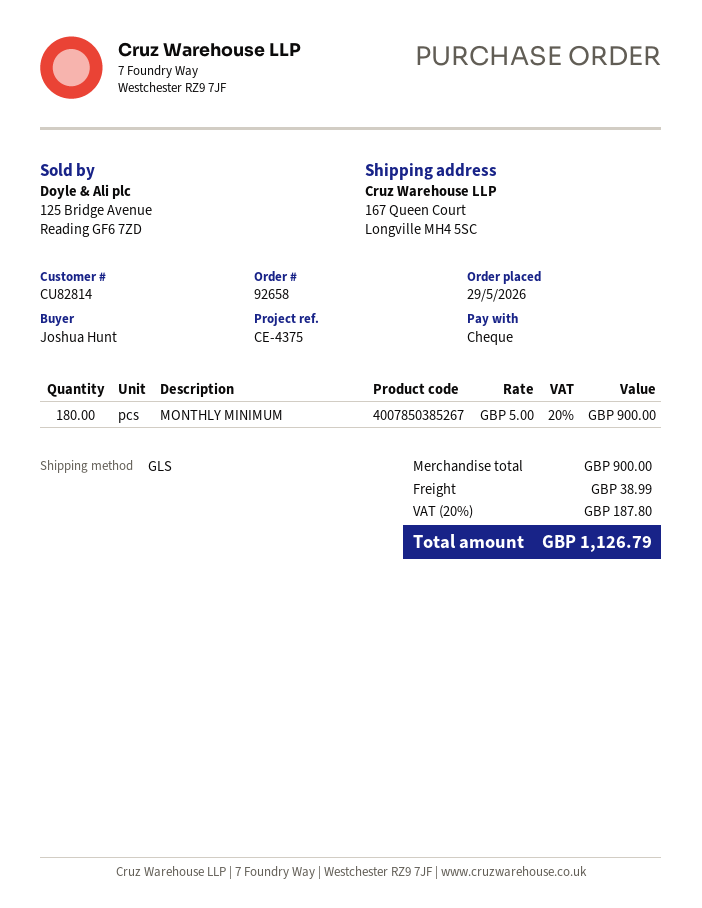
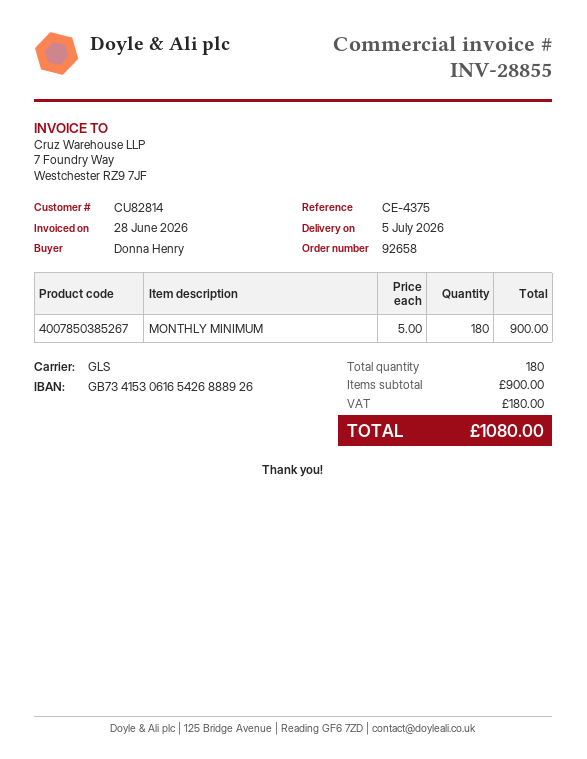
ordered by: Joshua Hunt -> Donna Henry
shipping: 38.99 -> none
tax: 187.80 -> 180.00
total: 1126.79 -> 1080.00

